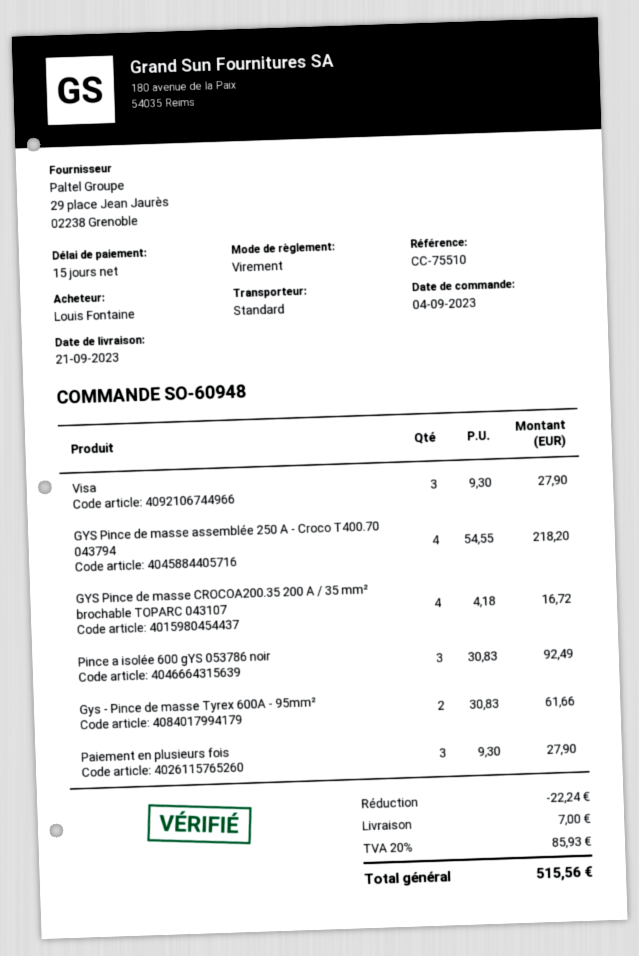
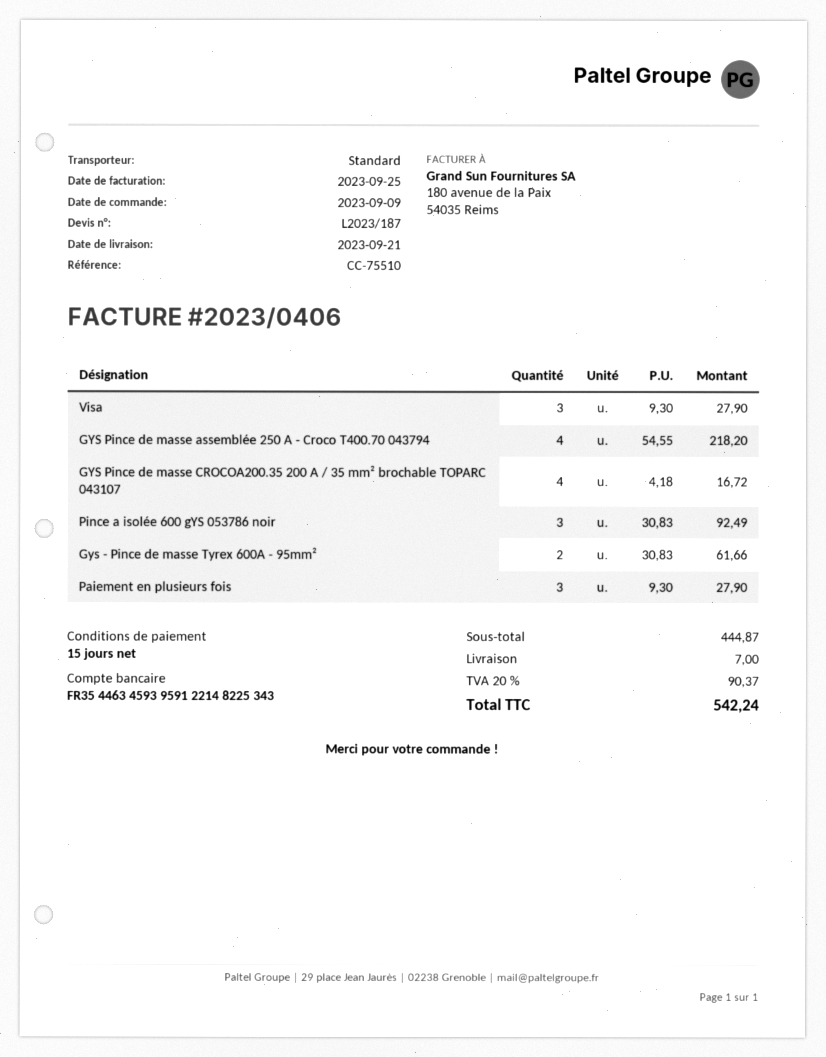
order date: 2023-09-04 -> 2023-09-09
discount: 22.24 -> none
tax: 20% = 85.93 -> 20% = 90.37
total: 515.56 -> 542.24

